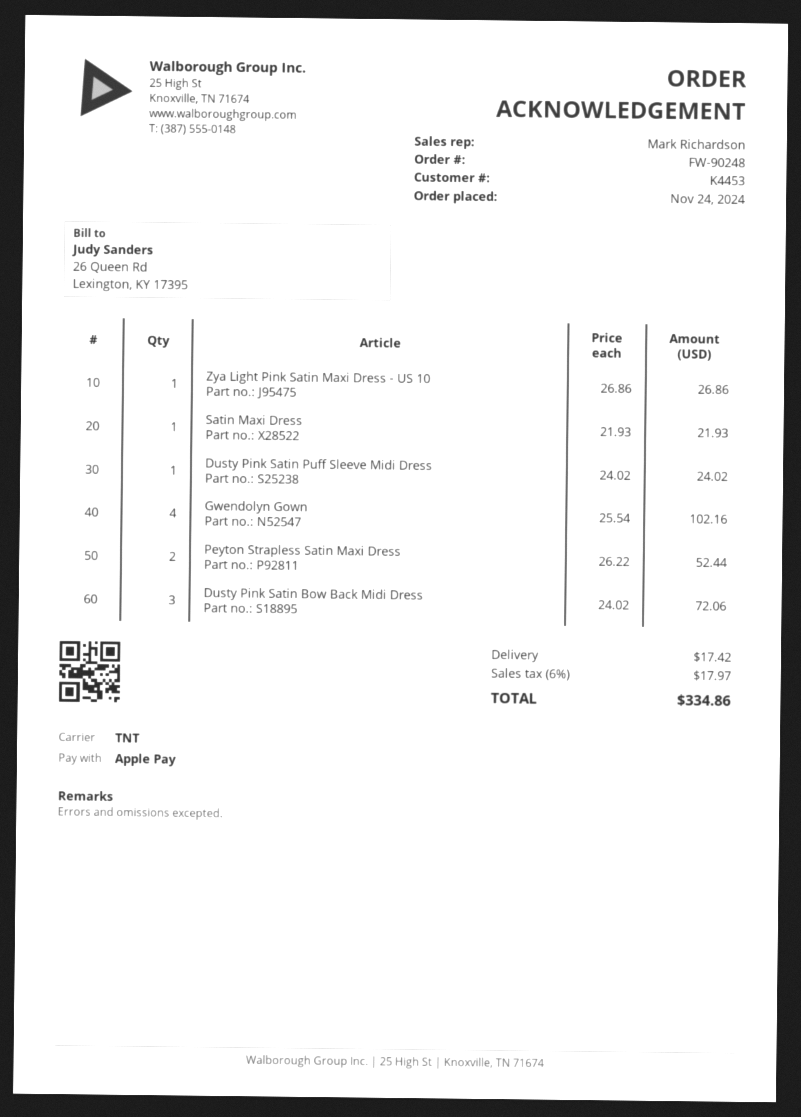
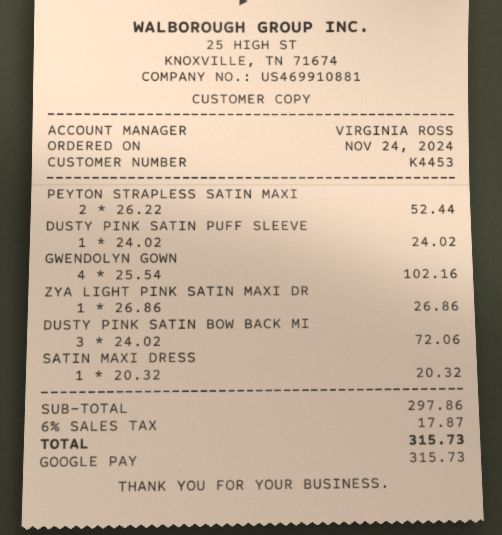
sales rep: Mark Richardson -> VIRGINIA ROSS
payment method: Apple Pay -> Google Pay
Satin Maxi Dress: 1 x 21.93 = 21.93 -> 1 x 20.32 = 20.32
shipping: 17.42 -> none
tax: 6% = 17.97 -> 6% = 17.87
total: 334.86 -> 315.73

